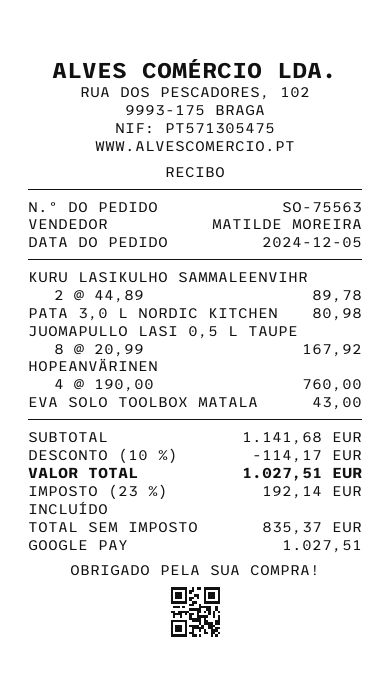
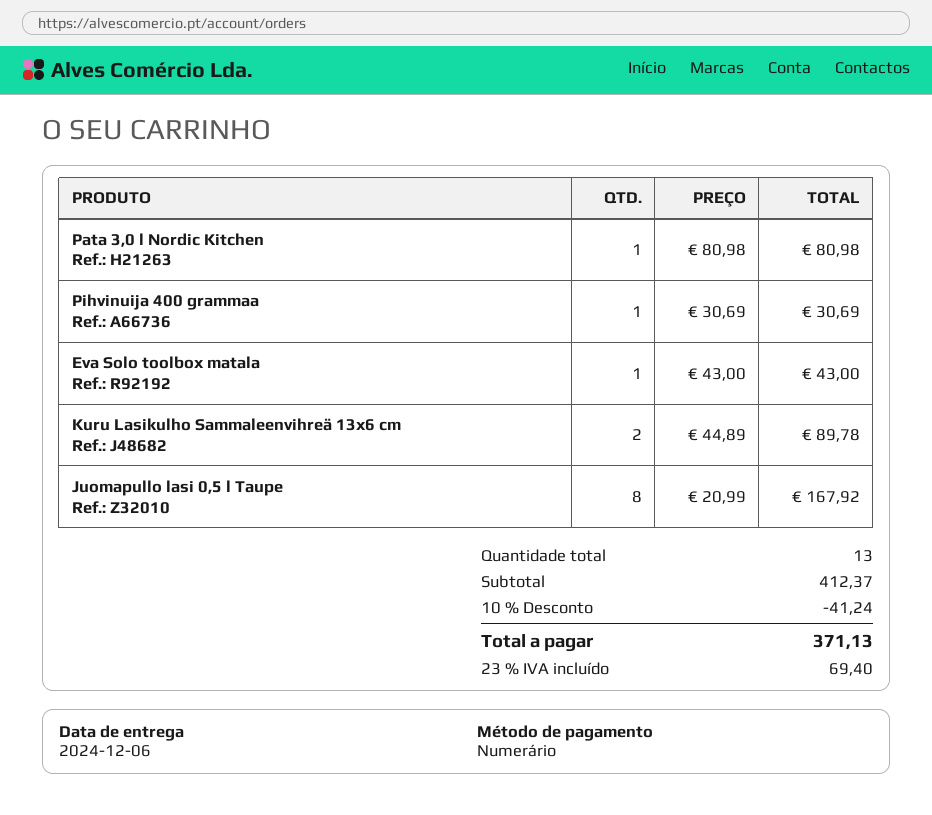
payment method: Google Pay -> cash
HOPEANVÄRINEN: 4 x 190.00 = 760.00 -> none
Pihvinuija 400 grammaa: none -> 1 x 30.69 = 30.69
subtotal: 1141.68 -> 412.37
discount: 10% = 114.17 -> 10% = 41.24
tax: 23% = 192.14 -> 23% = 69.40
total: 1027.51 -> 371.13

